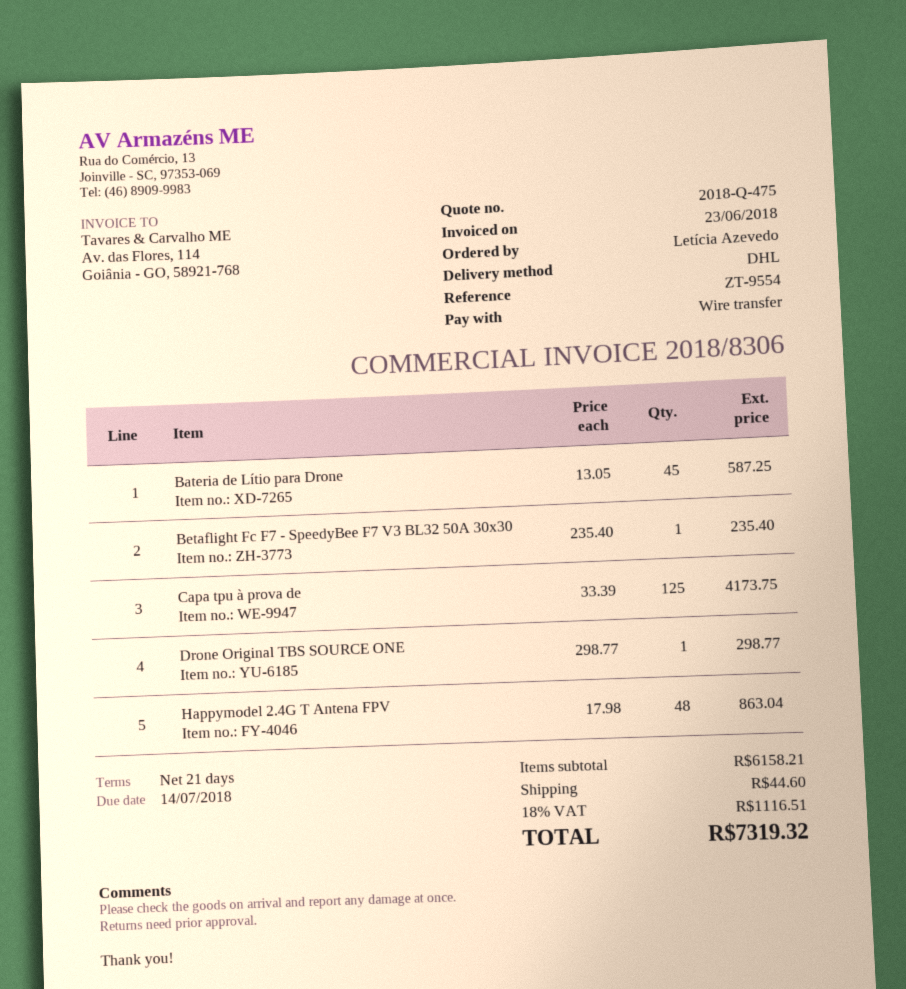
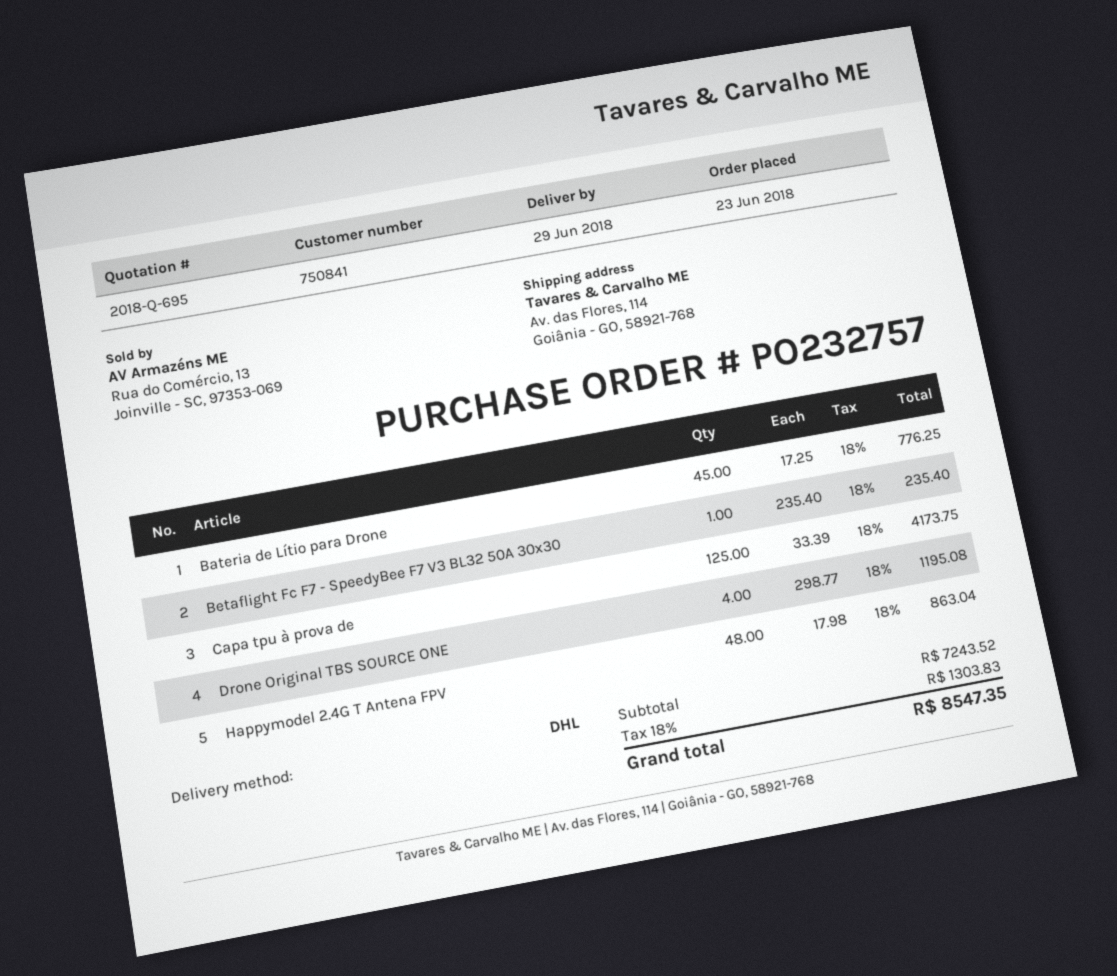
quote number: 2018-Q-475 -> 2018-Q-695
Bateria de Lítio para Drone: 45 x 13.05 = 587.25 -> 45 x 17.25 = 776.25
Drone Original TBS SOURCE ONE: 1 x 298.77 = 298.77 -> 4 x 298.77 = 1195.08
subtotal: 6158.21 -> 7243.52
shipping: 44.60 -> none
tax: 18% = 1116.51 -> 18% = 1303.83
total: 7319.32 -> 8547.35

